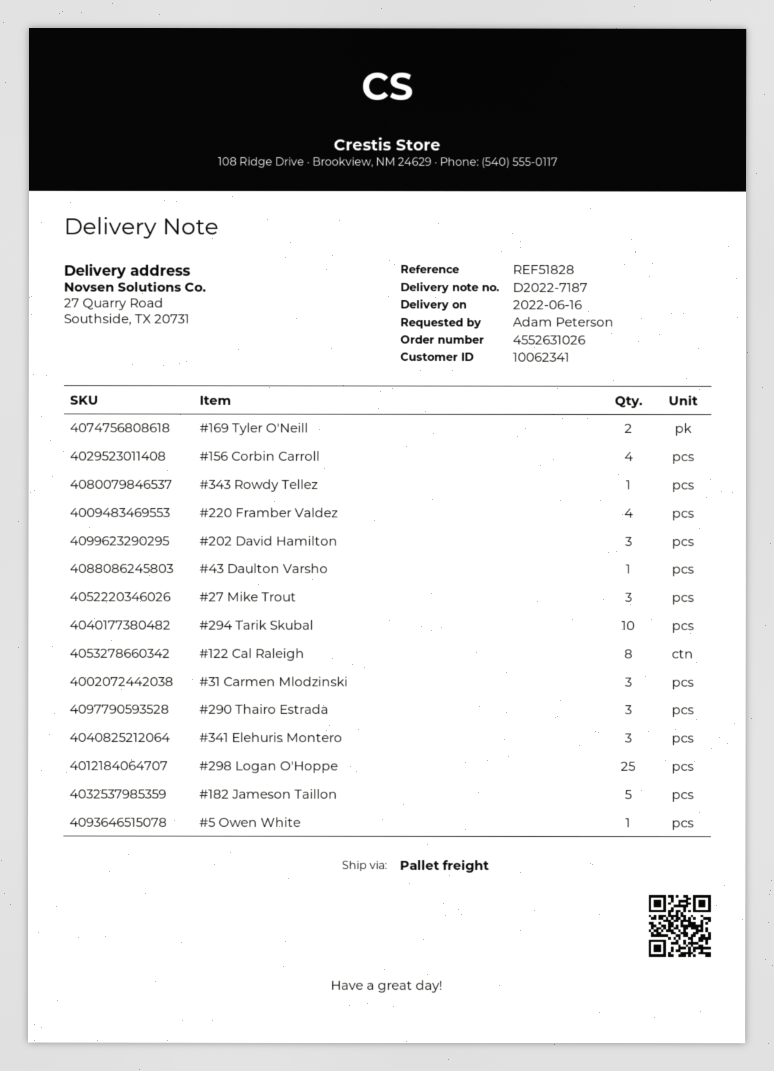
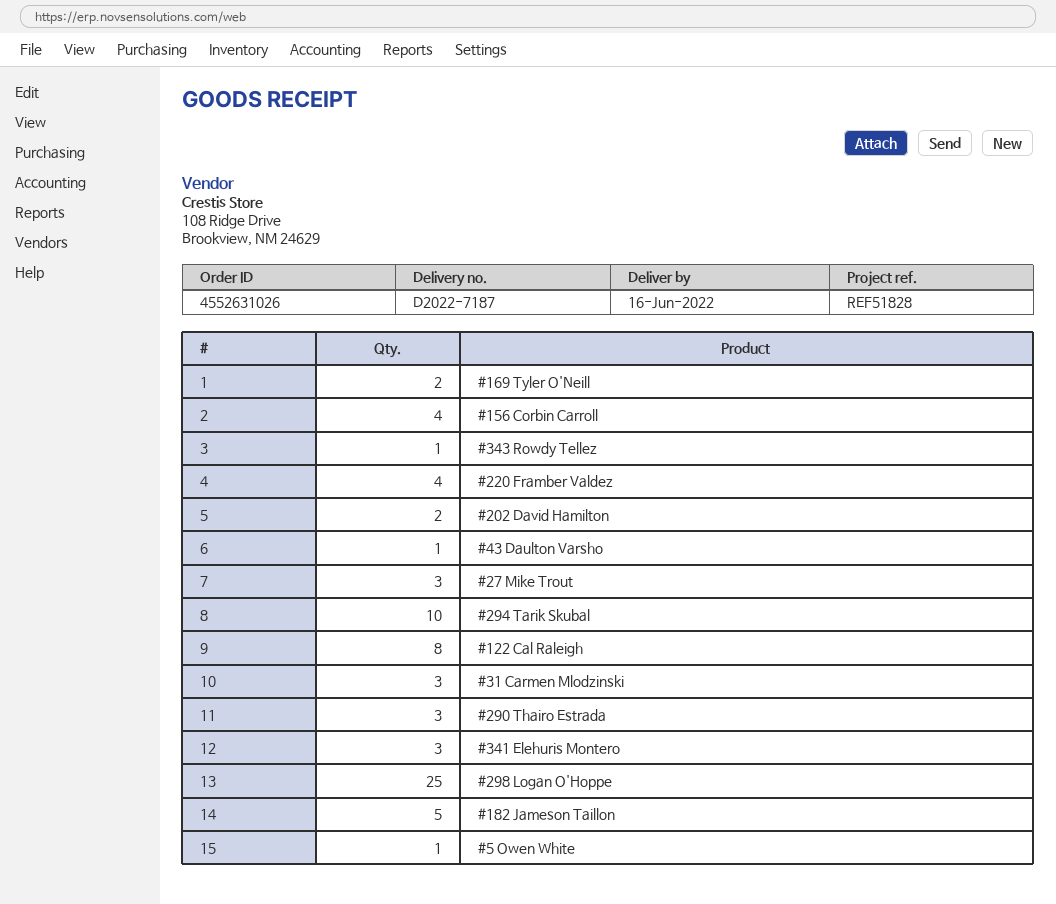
#202 David Hamilton: 3 -> 2

